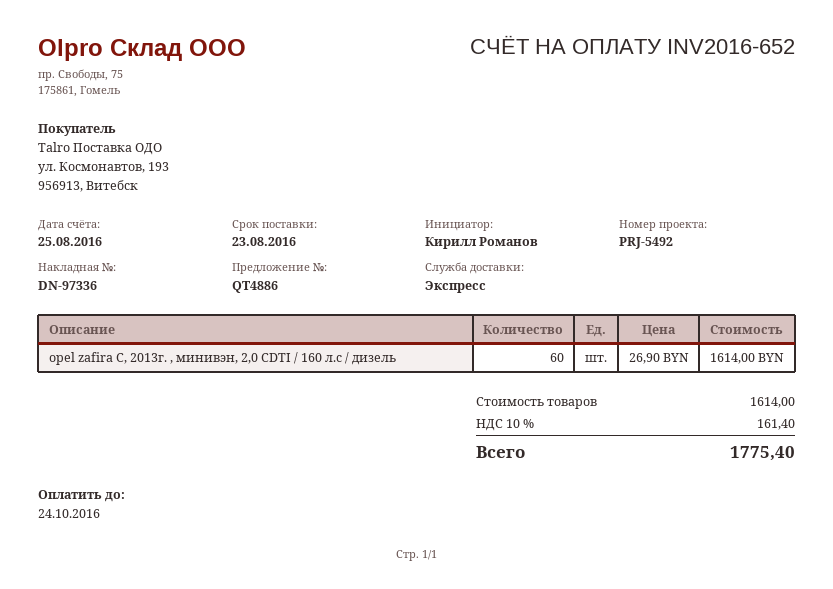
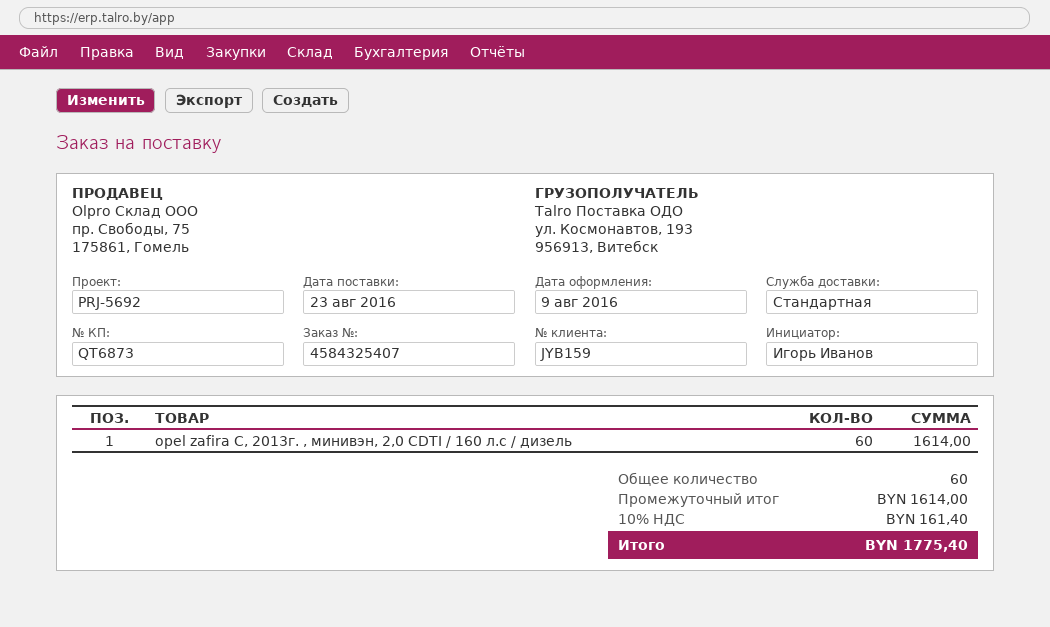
quote number: QT4886 -> QT6873
reference: PRJ-5492 -> PRJ-5692
ordered by: Кирилл Романов -> Игорь Иванов
shipping method: express -> standard

